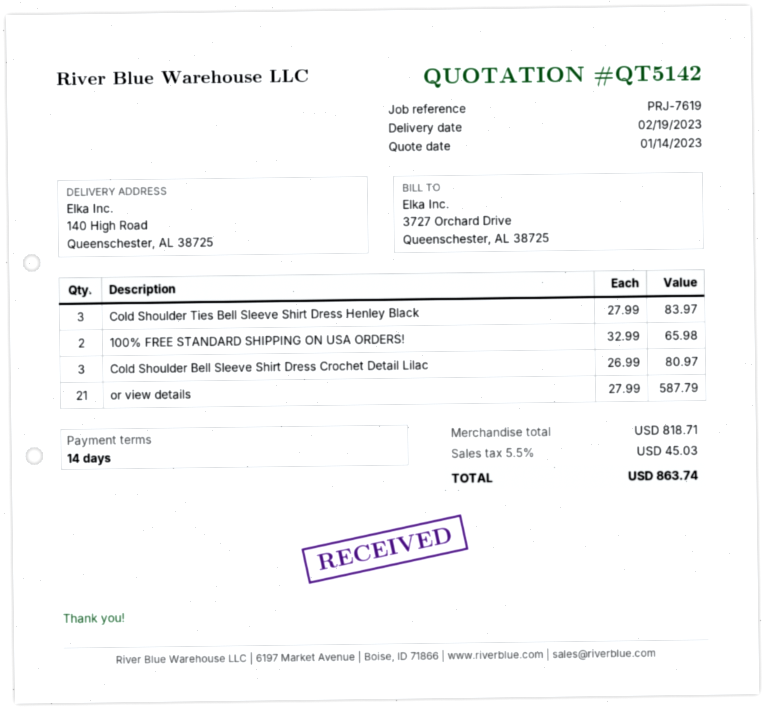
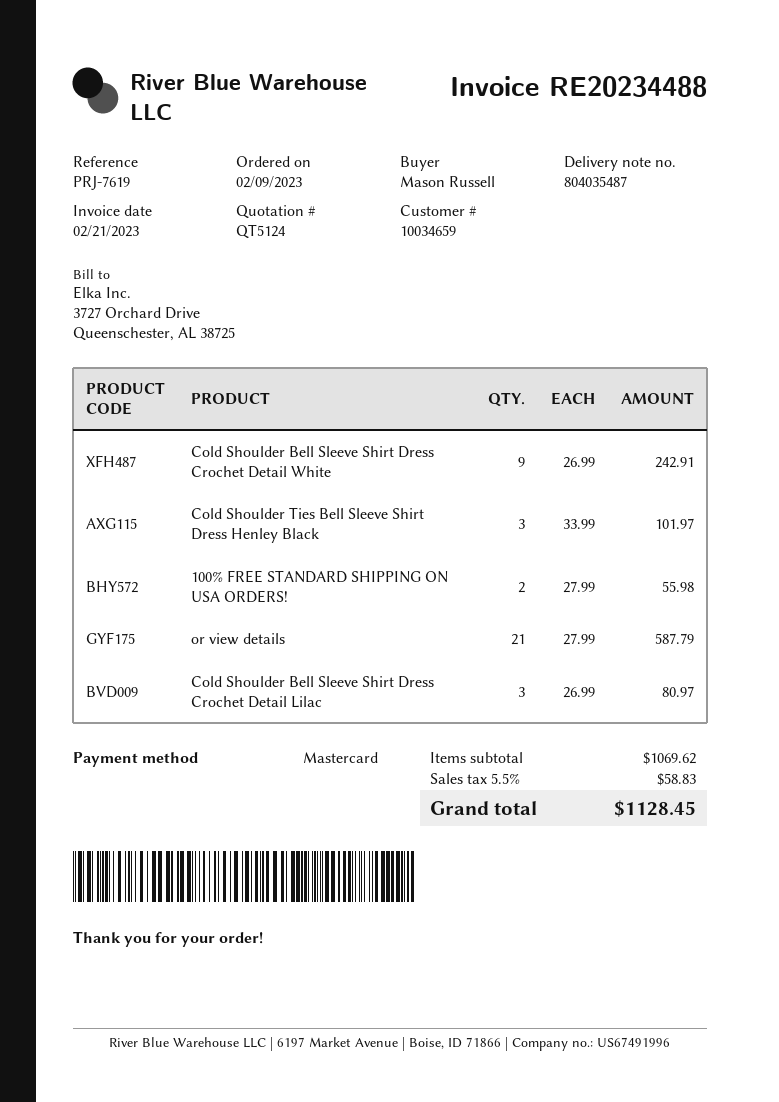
quote number: QT5142 -> QT5124
Cold Shoulder Ties Bell Sleeve Shirt Dress Henley Black: 3 x 27.99 = 83.97 -> 3 x 33.99 = 101.97
100% FREE STANDARD SHIPPING ON USA ORDERS!: 2 x 32.99 = 65.98 -> 2 x 27.99 = 55.98
Cold Shoulder Bell Sleeve Shirt Dress Crochet Detail White: none -> 9 x 26.99 = 242.91
subtotal: 818.71 -> 1069.62
tax: 5.5% = 45.03 -> 5.5% = 58.83
total: 863.74 -> 1128.45

